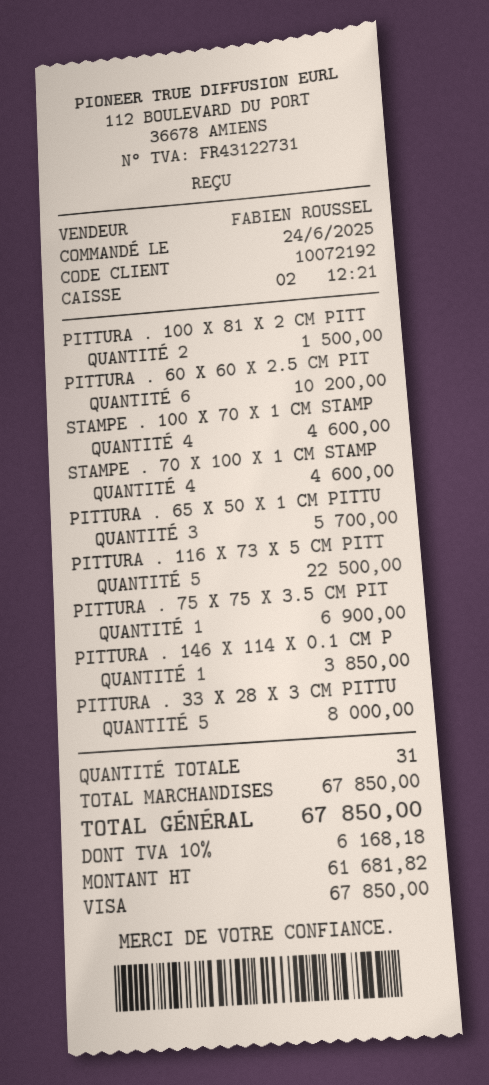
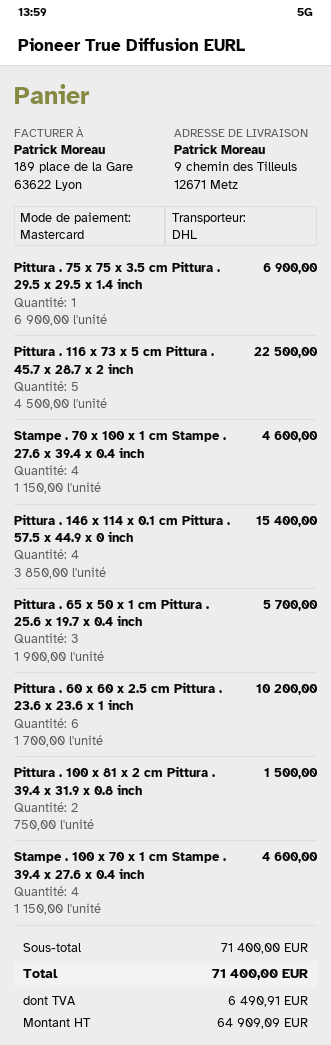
payment method: Visa -> Mastercard
PITTURA . 146 X 114 X 0.1 CM P: 1 for 3850.00 -> 4 for 15400.00
PITTURA . 33 X 28 X 3 CM PITTU: 5 for 8000.00 -> none
subtotal: 67850.00 -> 71400.00
net: 61681.82 -> 64909.09
tax: 6168.18 -> 6490.91
total: 67850.00 -> 71400.00

